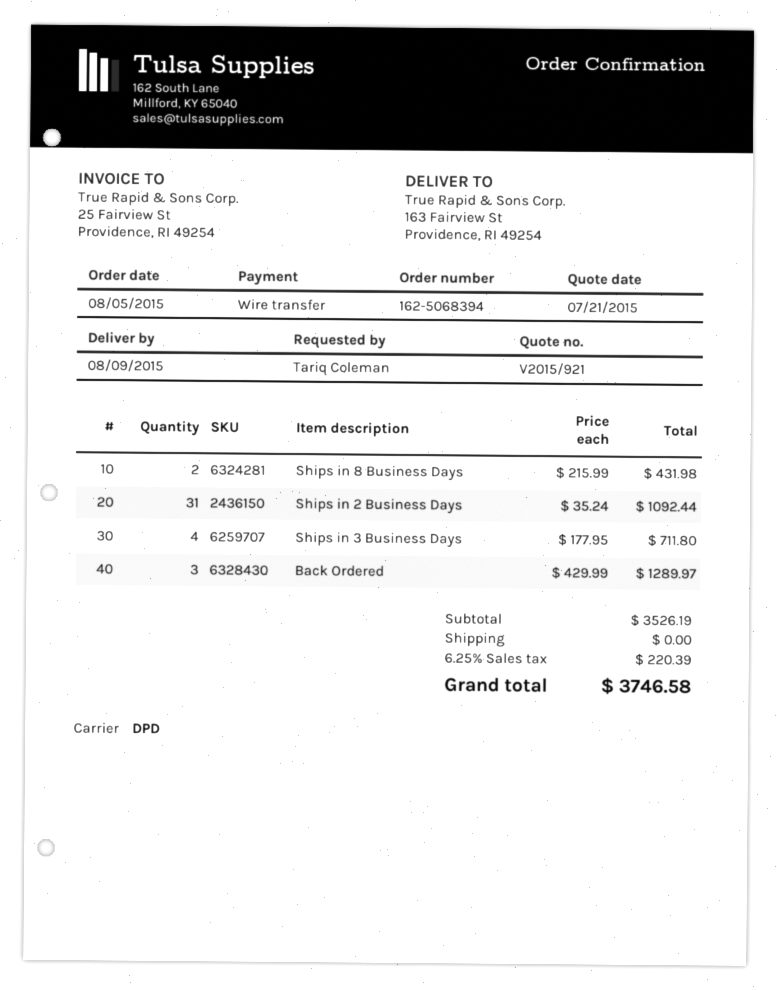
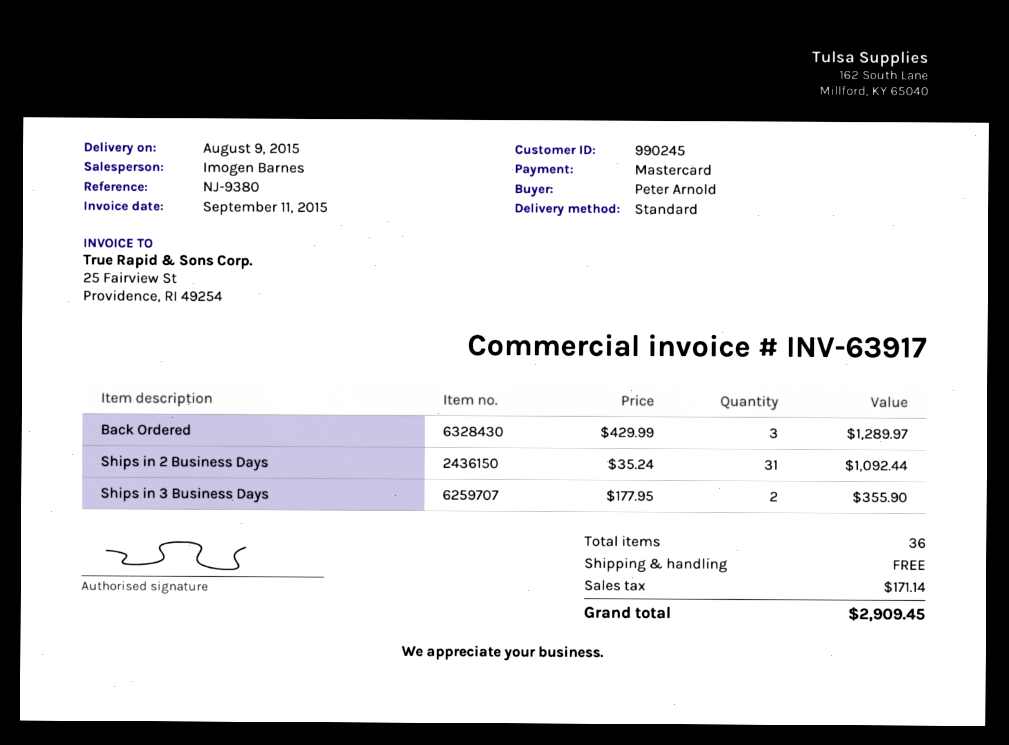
ordered by: Tariq Coleman -> Peter Arnold
payment method: bank transfer -> Mastercard
shipping method: DPD -> standard
Ships in 8 Business Days: 2 x 215.99 = 431.98 -> none
Ships in 3 Business Days: 4 x 177.95 = 711.80 -> 2 x 177.95 = 355.90
tax: 220.39 -> 171.14
total: 3746.58 -> 2909.45

